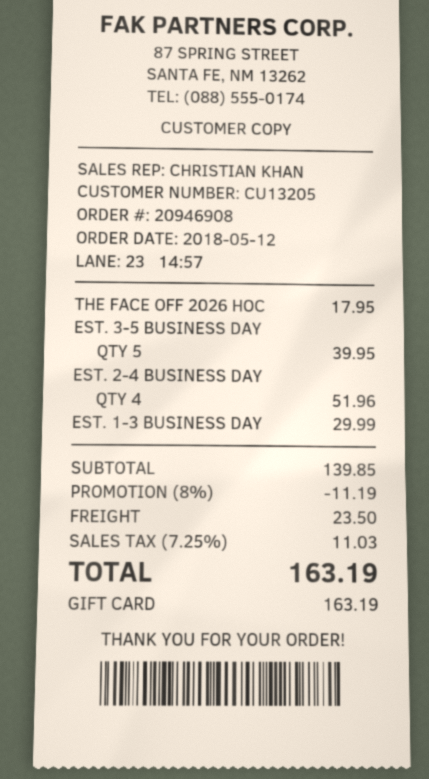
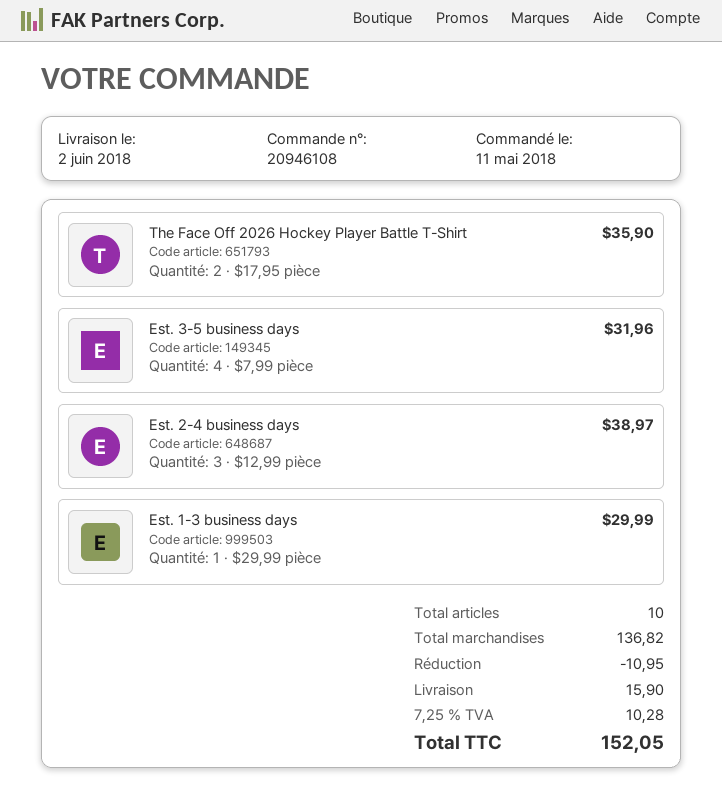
order number: 20946908 -> 20946108
order date: 2018-05-12 -> 2018-05-11
THE FACE OFF 2026 HOC: 1 for 17.95 -> 2 for 35.90
EST. 3-5 BUSINESS DAY: 5 for 39.95 -> 4 for 31.96
EST. 2-4 BUSINESS DAY: 4 for 51.96 -> 3 for 38.97
subtotal: 139.85 -> 136.82
discount: 11.19 -> 10.95
shipping: 23.50 -> 15.90
tax: 7.25% = 11.03 -> 7.25% = 10.28
total: 163.19 -> 152.05

